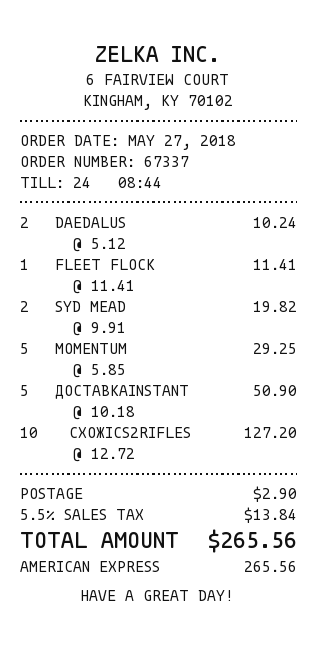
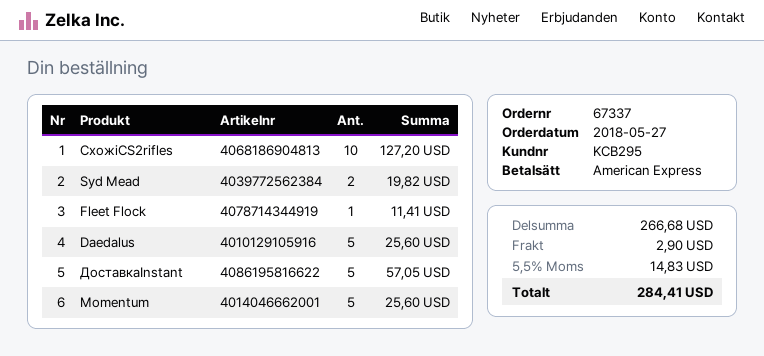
DAEDALUS: 2 for 10.24 -> 5 for 25.60
MOMENTUM: 5 for 29.25 -> 5 for 25.60
ДОСТАВКАINSTANT: 5 for 50.90 -> 5 for 57.05
tax: 5.5% = 13.84 -> 5.5% = 14.83
total: 265.56 -> 284.41

